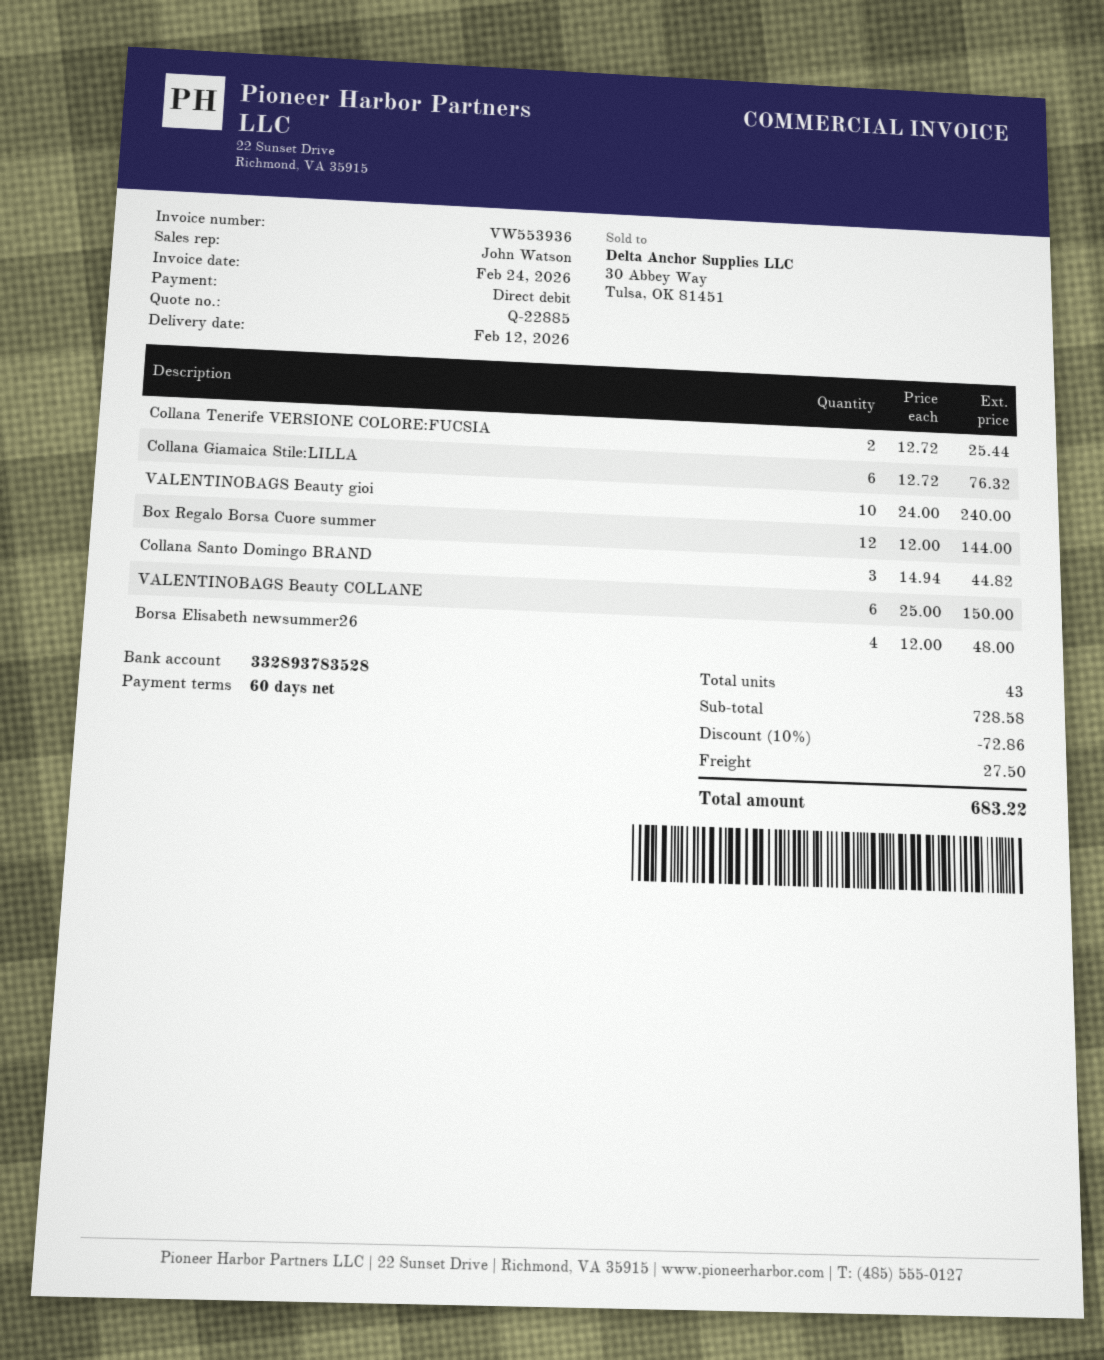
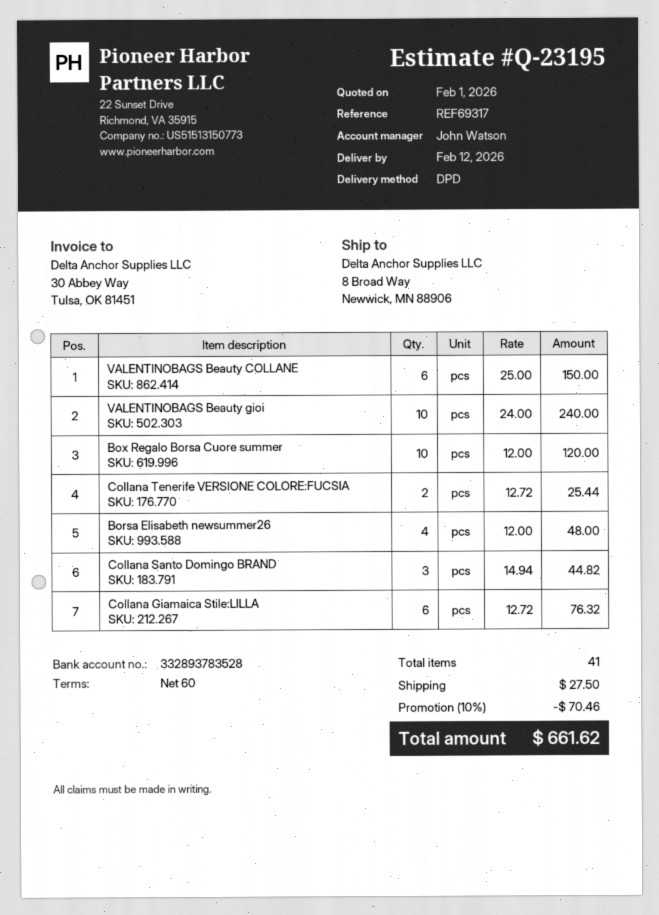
quote number: Q-22885 -> Q-23195
Box Regalo Borsa Cuore summer: 12 x 12.00 = 144.00 -> 10 x 12.00 = 120.00
total quantity: 43 -> 41
discount: 10% = 72.86 -> 10% = 70.46
total: 683.22 -> 661.62

